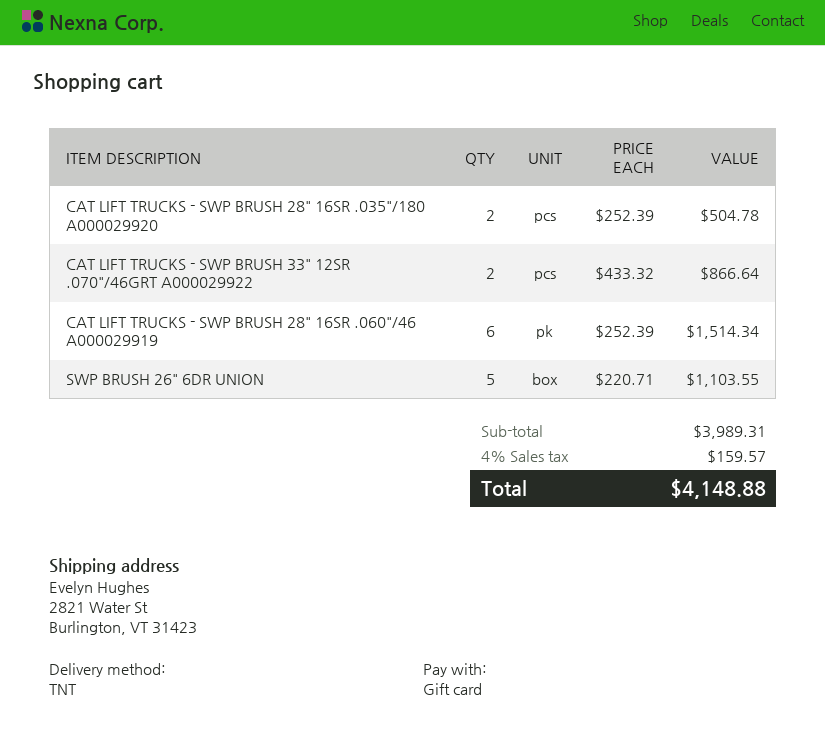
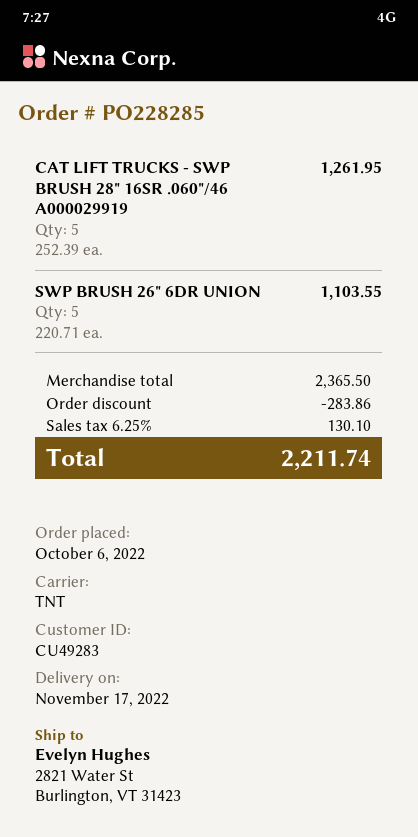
CAT LIFT TRUCKS - SWP BRUSH 28" 16SR .035"/180 A000029920: 2 x 252.39 = 504.78 -> none
CAT LIFT TRUCKS - SWP BRUSH 33" 12SR .070"/46GRT A000029922: 2 x 433.32 = 866.64 -> none
CAT LIFT TRUCKS - SWP BRUSH 28" 16SR .060"/46 A000029919: 6 x 252.39 = 1514.34 -> 5 x 252.39 = 1261.95
subtotal: 3989.31 -> 2365.50
discount: none -> 283.86
tax: 4% = 159.57 -> 6.25% = 130.10
total: 4148.88 -> 2211.74

